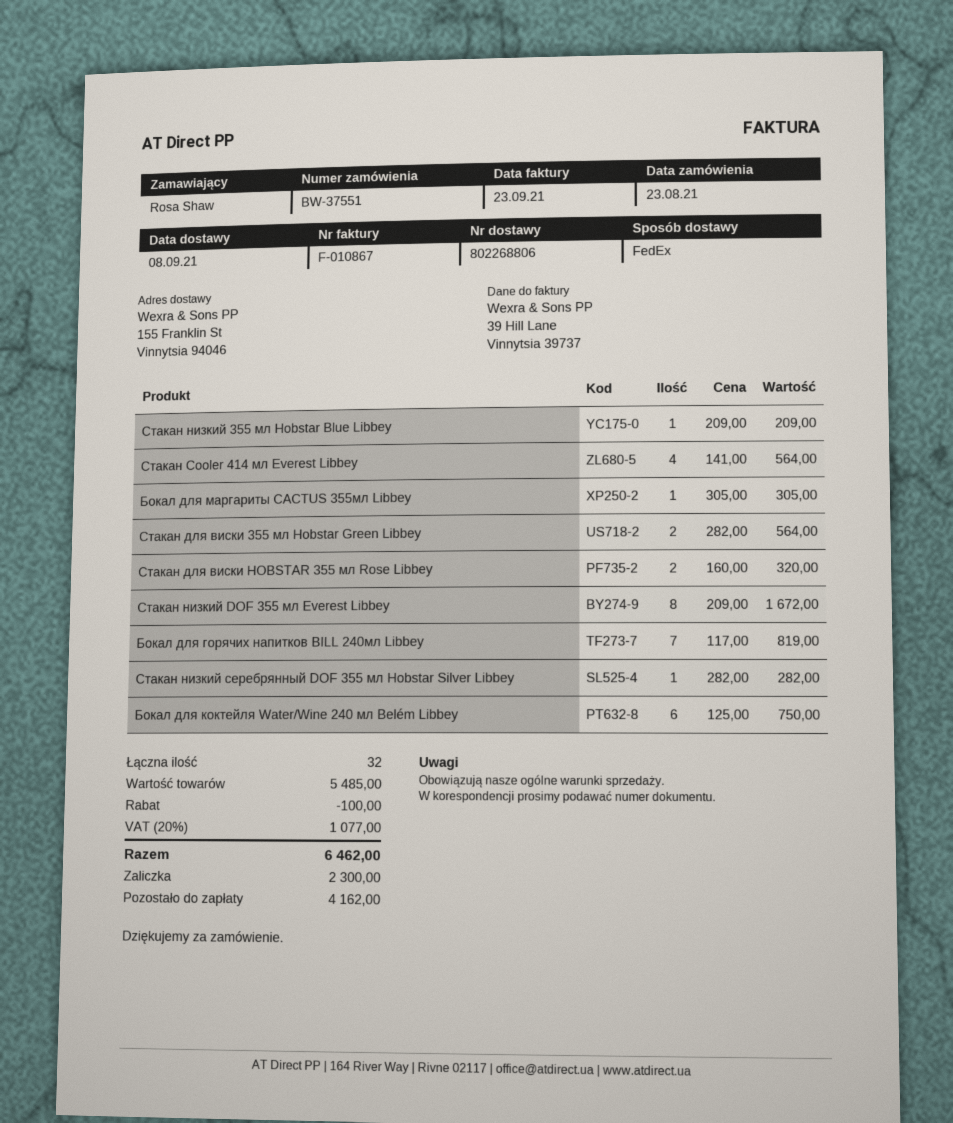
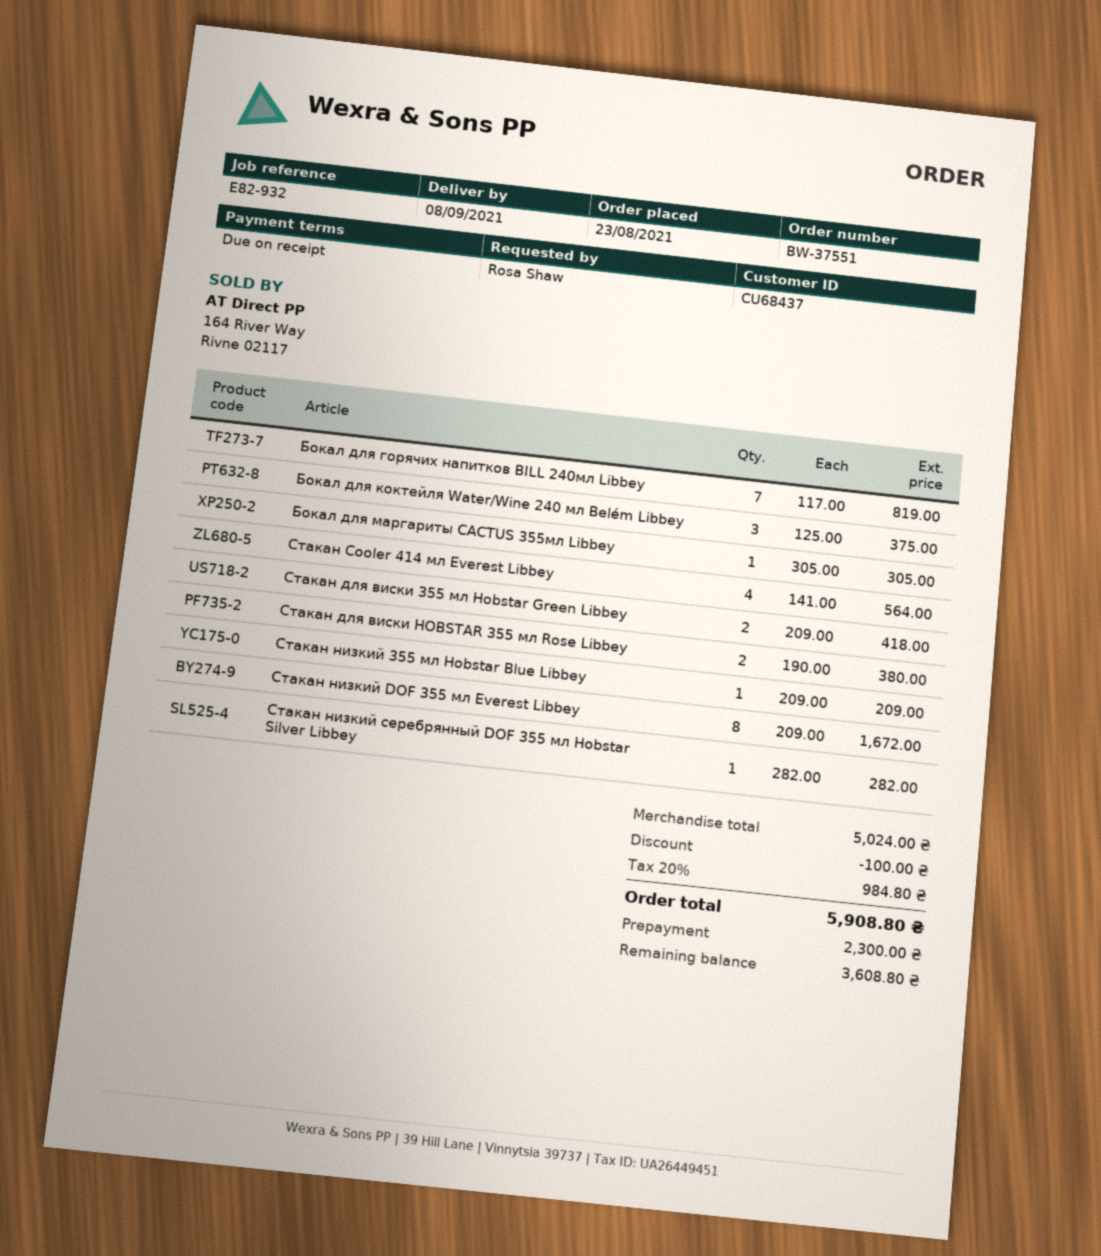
Стакан для виски 355 мл Hobstar Green Libbey: 2 x 282.00 = 564.00 -> 2 x 209.00 = 418.00
Стакан для виски HOBSTAR 355 мл Rose Libbey: 2 x 160.00 = 320.00 -> 2 x 190.00 = 380.00
Бокал для коктейля Water/Wine 240 мл Belém Libbey: 6 x 125.00 = 750.00 -> 3 x 125.00 = 375.00
subtotal: 5485.00 -> 5024.00
tax: 20% = 1077.00 -> 20% = 984.80
total: 6462.00 -> 5908.80
balance: 4162.00 -> 3608.80

